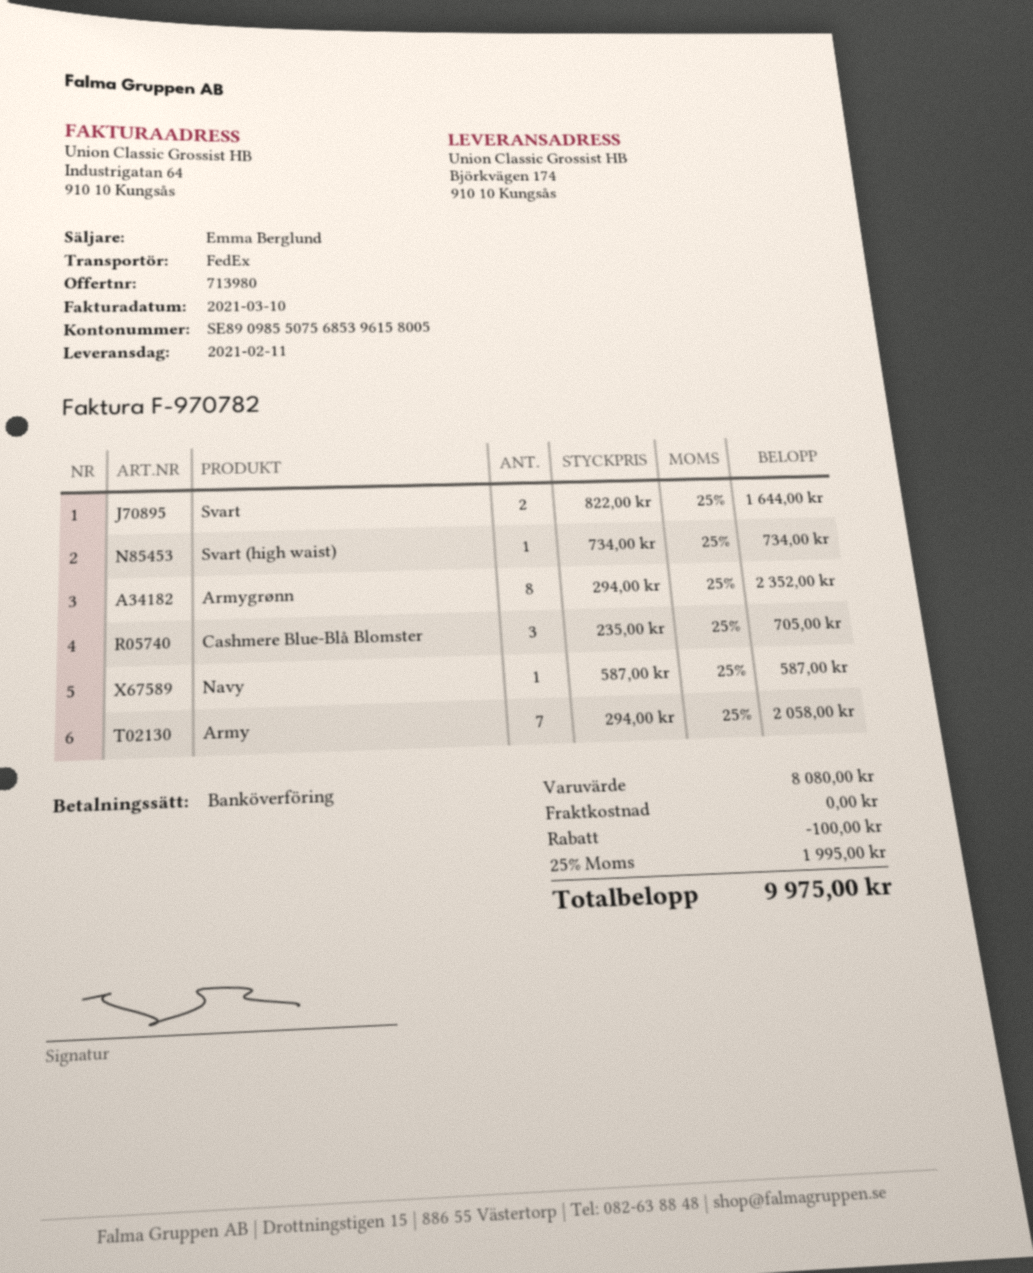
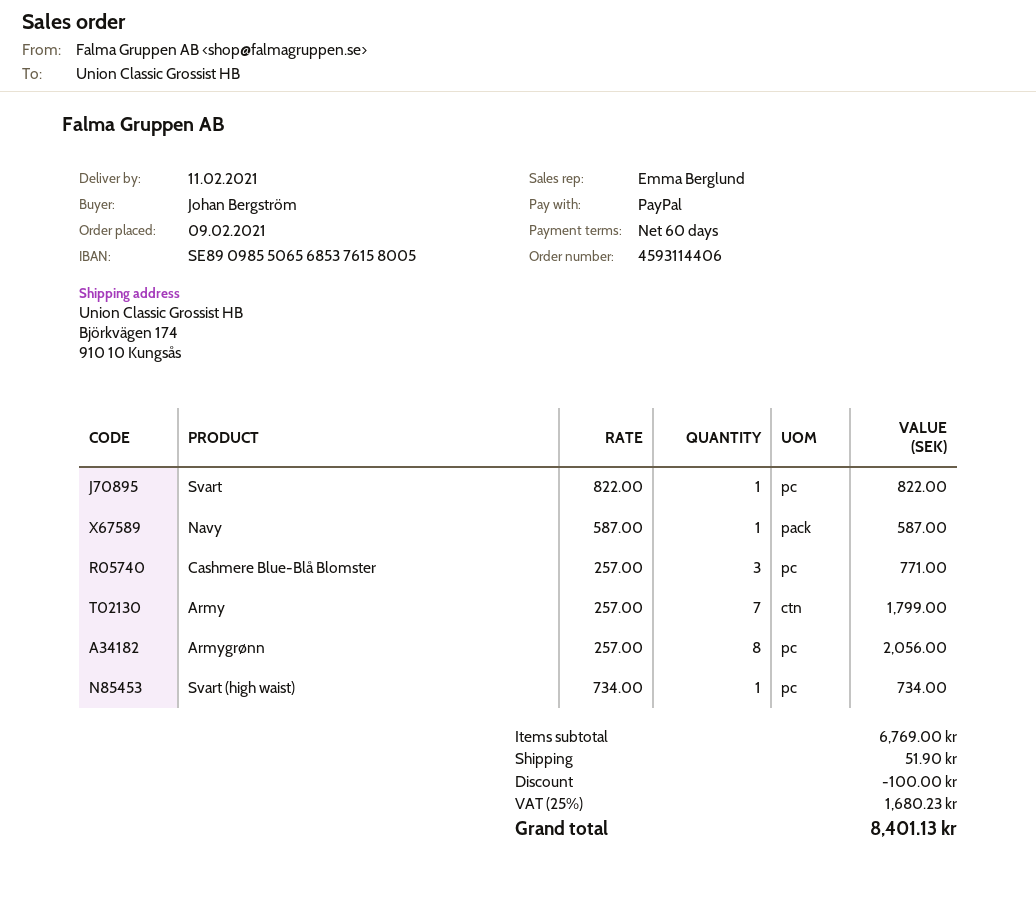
payment method: bank transfer -> PayPal
bank account: SE8909855075685396158005 -> SE8909855065685376158005
Svart: 2 x 822.00 = 1644.00 -> 1 x 822.00 = 822.00
Armygrønn: 8 x 294.00 = 2352.00 -> 8 x 257.00 = 2056.00
Cashmere Blue-Blå Blomster: 3 x 235.00 = 705.00 -> 3 x 257.00 = 771.00
Army: 7 x 294.00 = 2058.00 -> 7 x 257.00 = 1799.00
subtotal: 8080.00 -> 6769.00
shipping: 0.00 -> 51.90
tax: 25% = 1995.00 -> 25% = 1680.23
total: 9975.00 -> 8401.13

